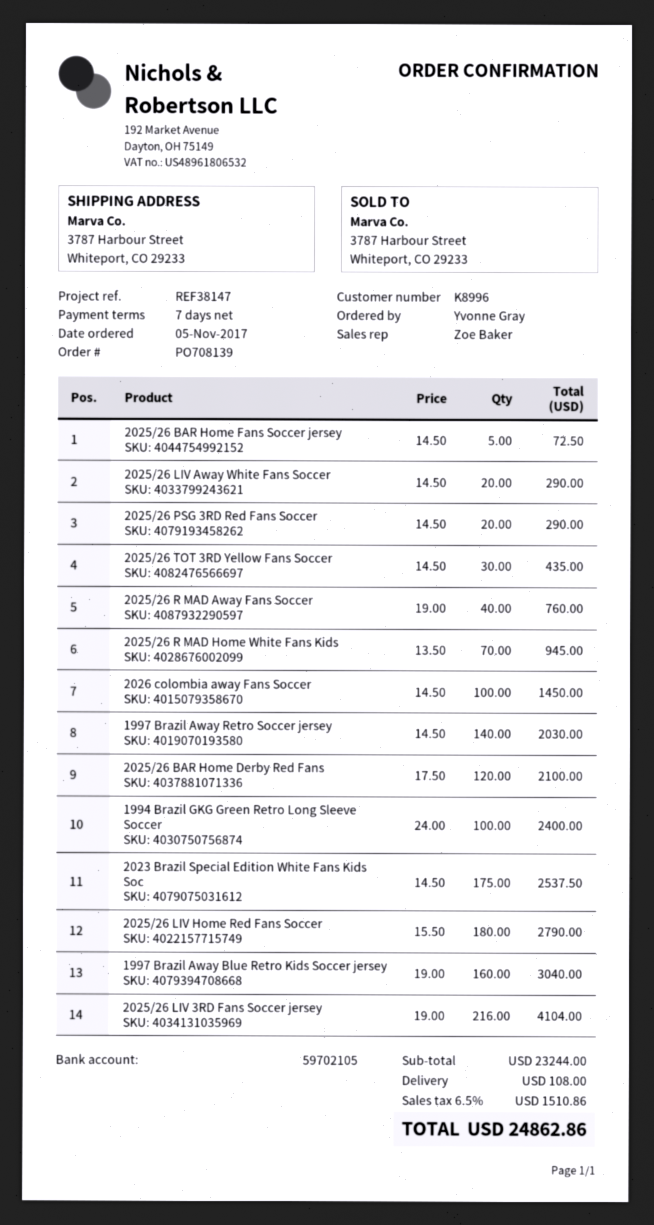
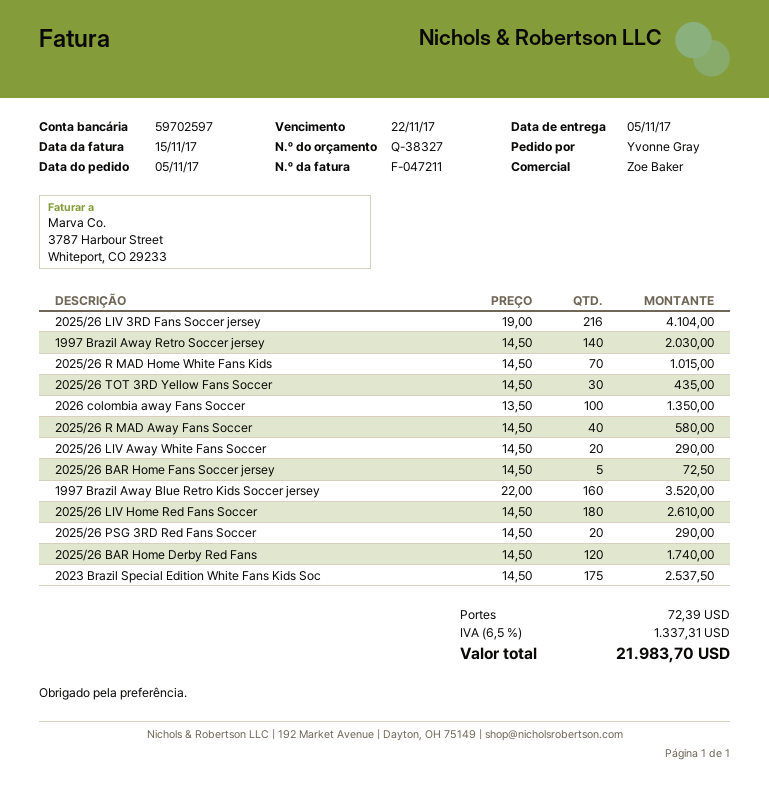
bank account: 59702105 -> 59702597
2025/26 R MAD Away Fans Soccer: 40 x 19.00 = 760.00 -> 40 x 14.50 = 580.00
2025/26 R MAD Home White Fans Kids: 70 x 13.50 = 945.00 -> 70 x 14.50 = 1015.00
2026 colombia away Fans Soccer: 100 x 14.50 = 1450.00 -> 100 x 13.50 = 1350.00
2025/26 BAR Home Derby Red Fans: 120 x 17.50 = 2100.00 -> 120 x 14.50 = 1740.00
1994 Brazil GKG Green Retro Long Sleeve Soccer: 100 x 24.00 = 2400.00 -> none
2025/26 LIV Home Red Fans Soccer: 180 x 15.50 = 2790.00 -> 180 x 14.50 = 2610.00
1997 Brazil Away Blue Retro Kids Soccer jersey: 160 x 19.00 = 3040.00 -> 160 x 22.00 = 3520.00
shipping: 108.00 -> 72.39
tax: 6.5% = 1510.86 -> 6.5% = 1337.31
total: 24862.86 -> 21983.70

